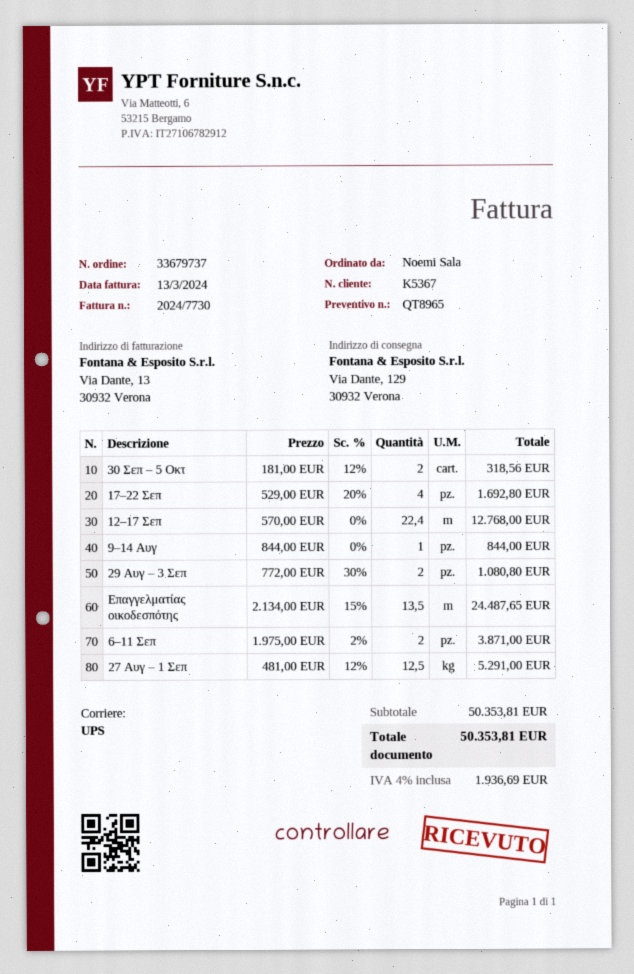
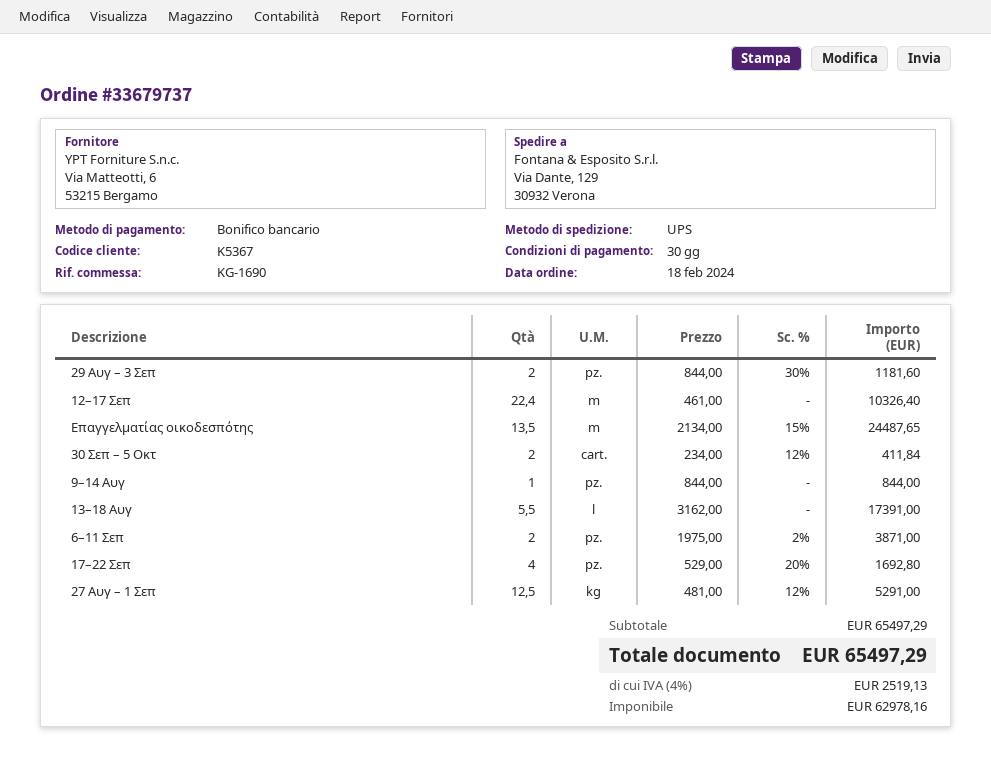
30 Σεπ – 5 Οκτ: 2 x 181.00 - 12% = 318.56 -> 2 x 234.00 - 12% = 411.84
12–17 Σεπ: 22.4 x 570.00 = 12768.00 -> 22.4 x 461.00 = 10326.40
29 Αυγ – 3 Σεπ: 2 x 772.00 - 30% = 1080.80 -> 2 x 844.00 - 30% = 1181.60
13–18 Αυγ: none -> 5.5 x 3162.00 = 17391.00
subtotal: 50353.81 -> 65497.29
tax: 4% = 1936.69 -> 4% = 2519.13
total: 50353.81 -> 65497.29

